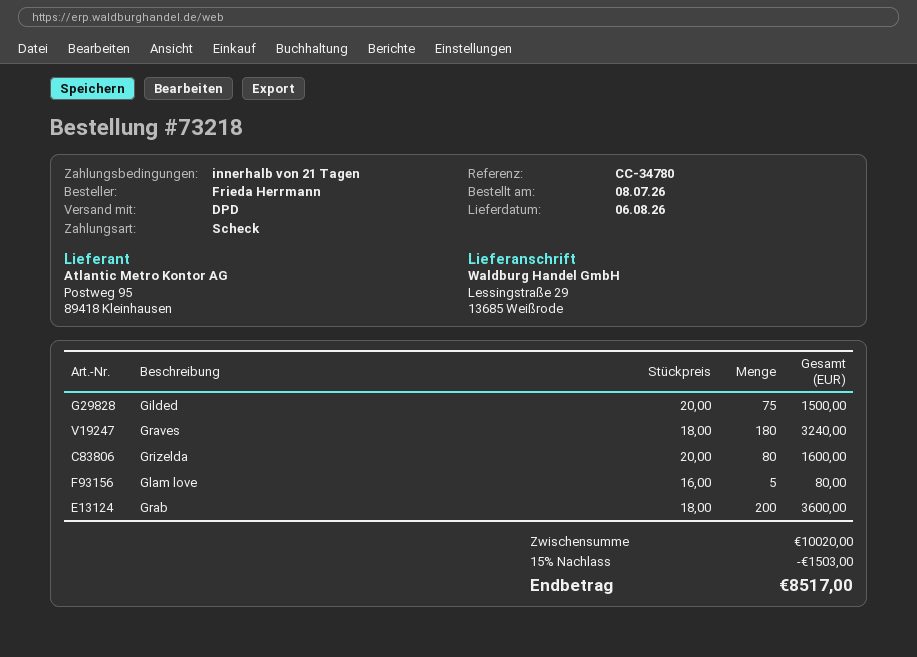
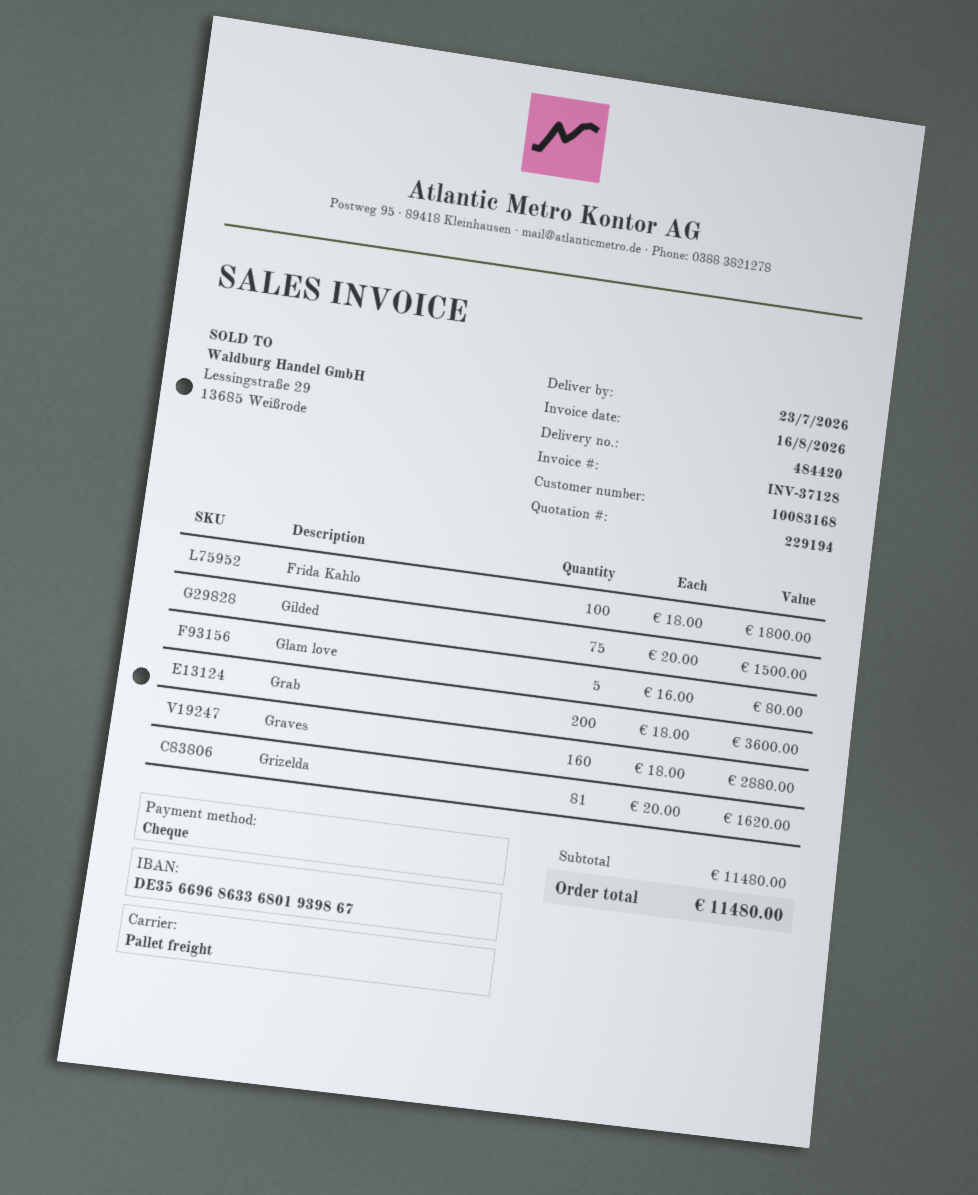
delivery date: 2026-08-06 -> 2026-07-23
shipping method: DPD -> pallet freight
Graves: 180 x 18.00 = 3240.00 -> 160 x 18.00 = 2880.00
Grizelda: 80 x 20.00 = 1600.00 -> 81 x 20.00 = 1620.00
Frida Kahlo: none -> 100 x 18.00 = 1800.00
subtotal: 10020.00 -> 11480.00
discount: 15% = 1503.00 -> none
total: 8517.00 -> 11480.00

